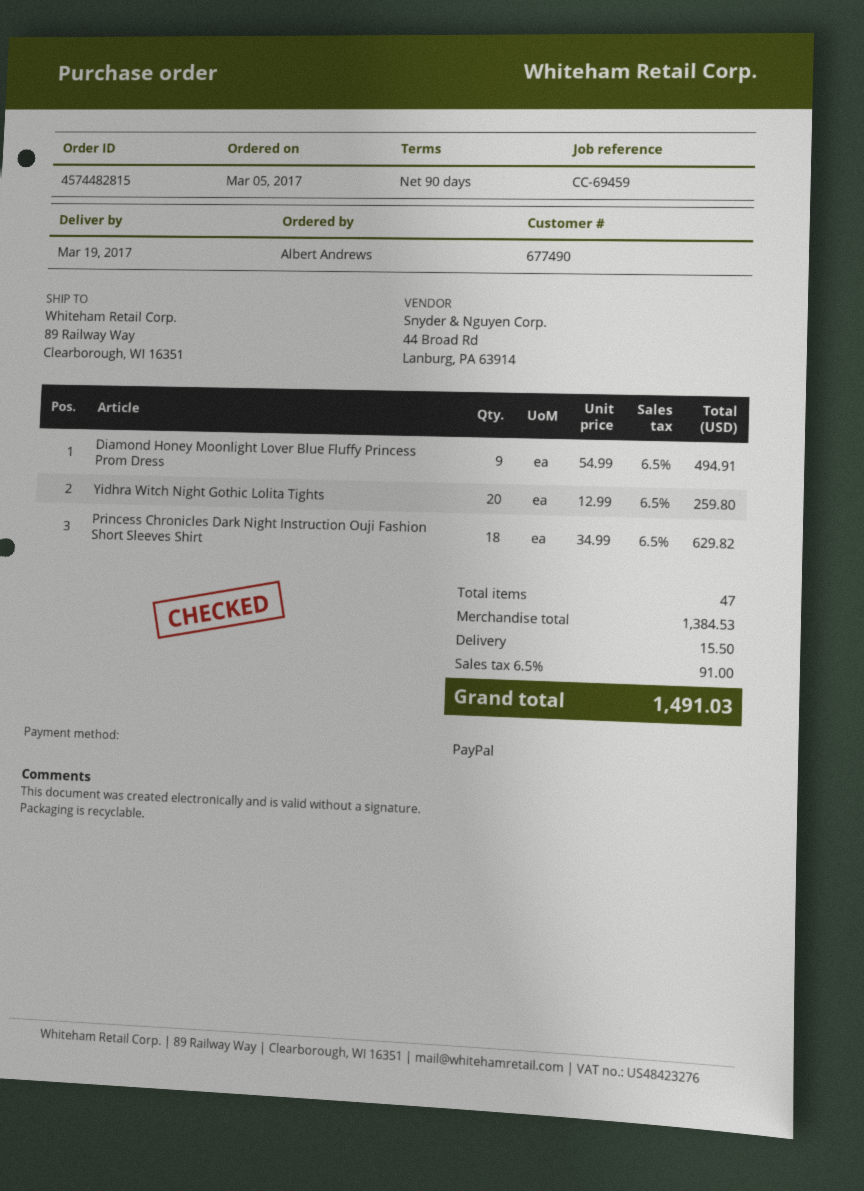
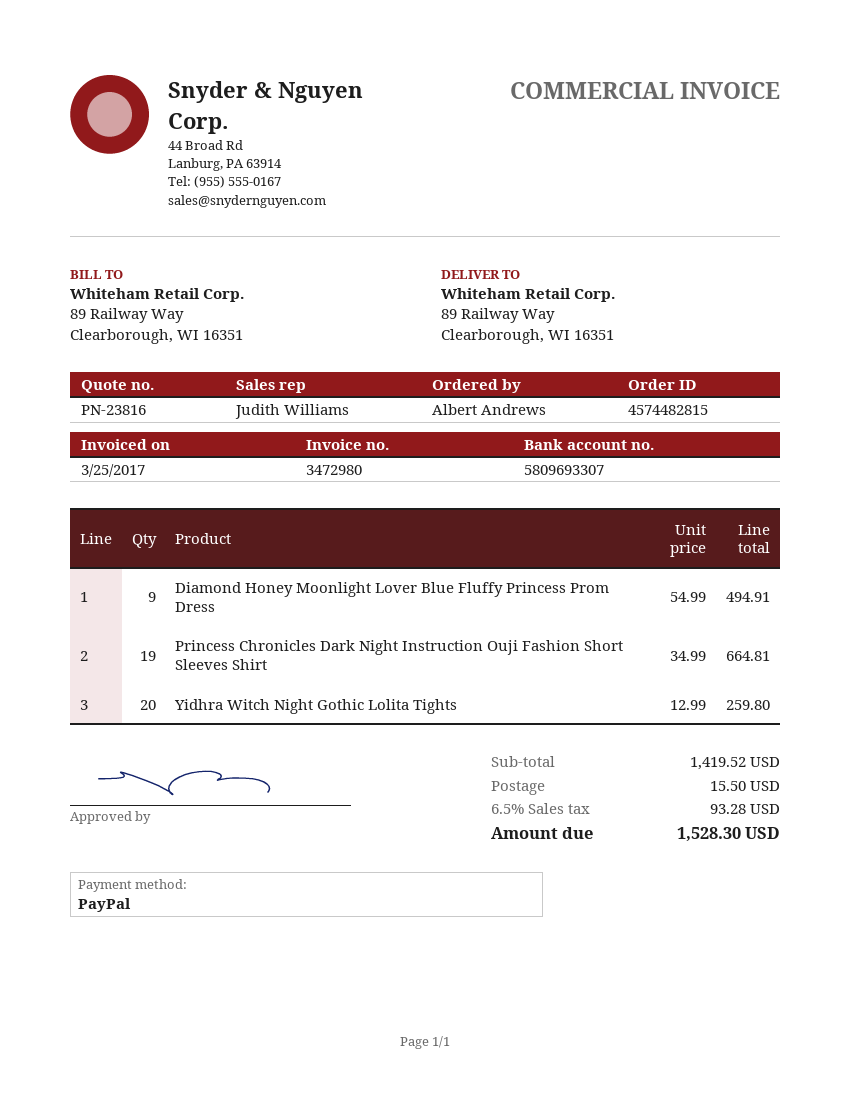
Princess Chronicles Dark Night Instruction Ouji Fashion Short Sleeves Shirt: 18 x 34.99 = 629.82 -> 19 x 34.99 = 664.81
subtotal: 1384.53 -> 1419.52
tax: 6.5% = 91.00 -> 6.5% = 93.28
total: 1491.03 -> 1528.30

